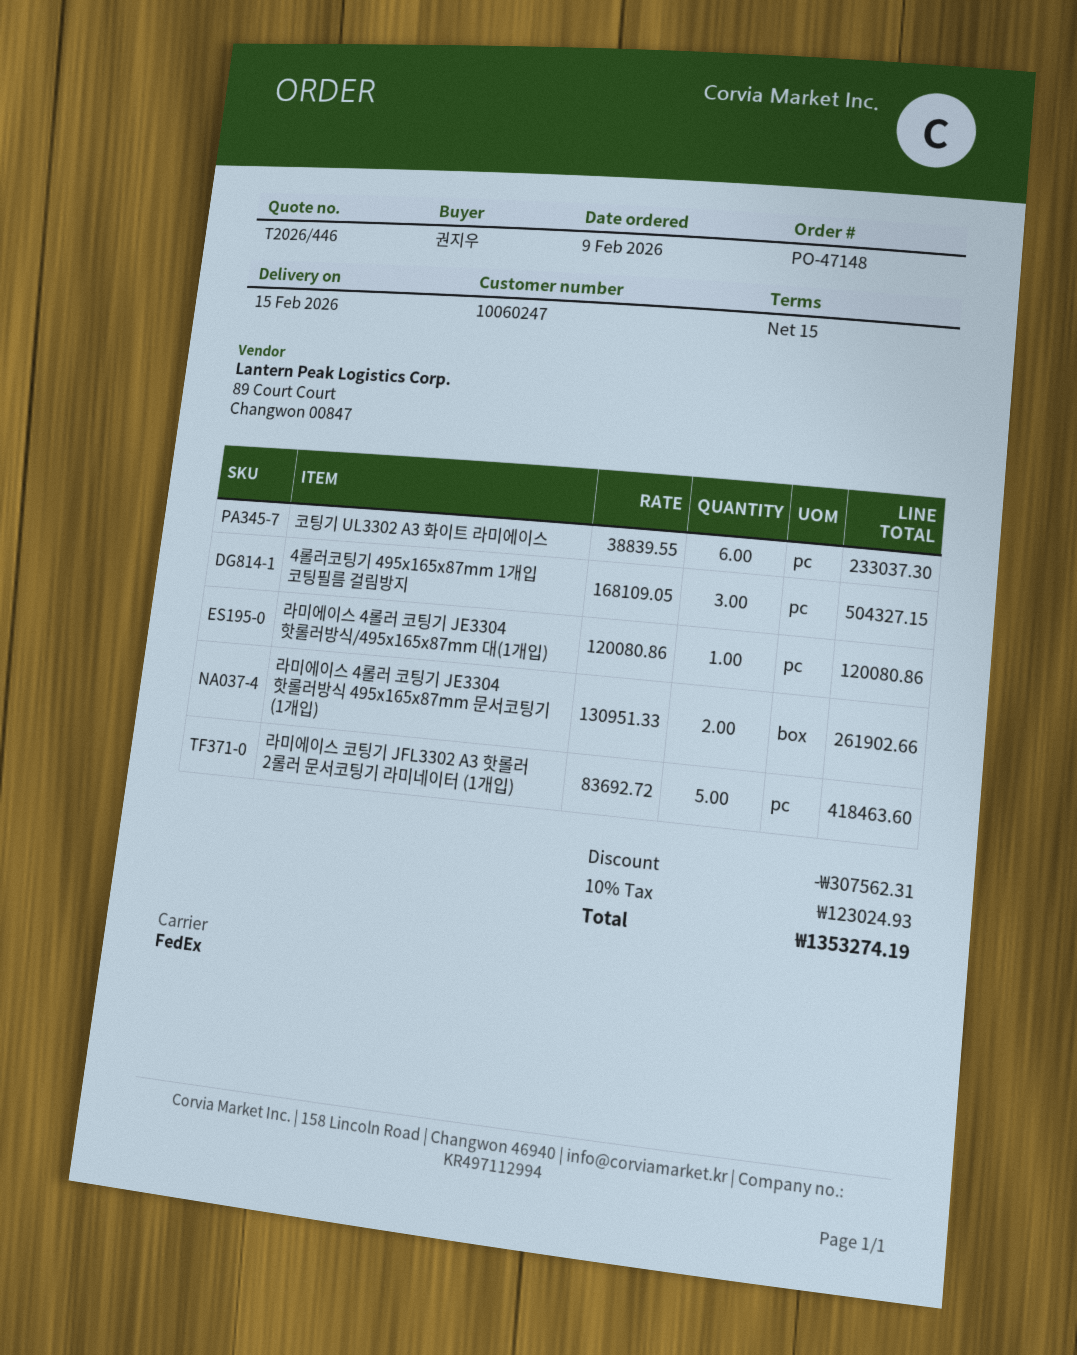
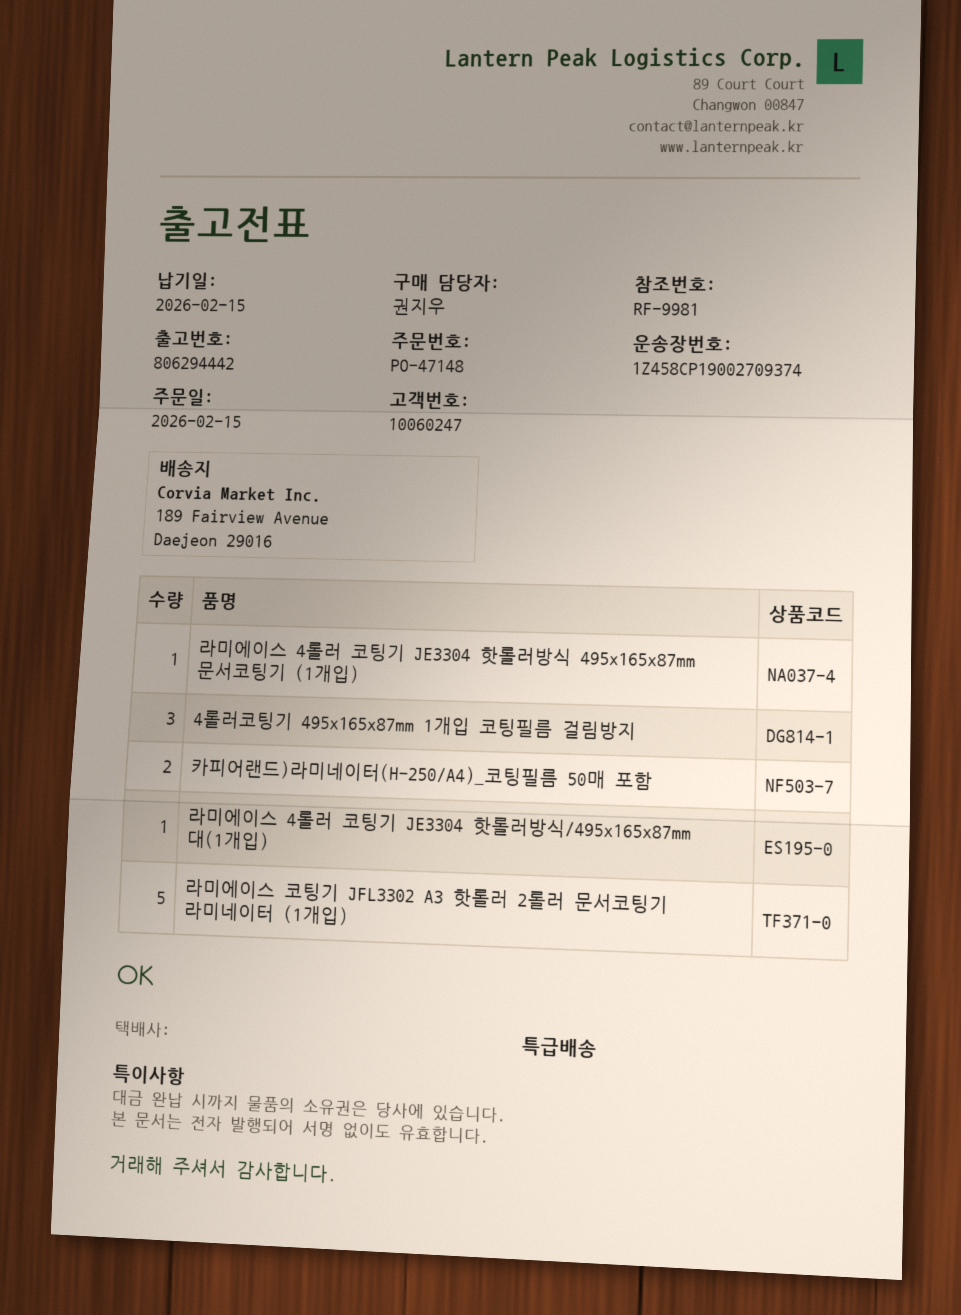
order date: 2026-02-09 -> 2026-02-15
shipping method: FedEx -> express
코팅기 UL3302 A3 화이트 라미에이스: 6 -> none
라미에이스 4롤러 코팅기 JE3304 핫롤러방식 495x165x87mm 문서코팅기 (1개입): 2 -> 1
카피어랜드)라미네이터(H-250/A4)_코팅필름 50매 포함: none -> 2

